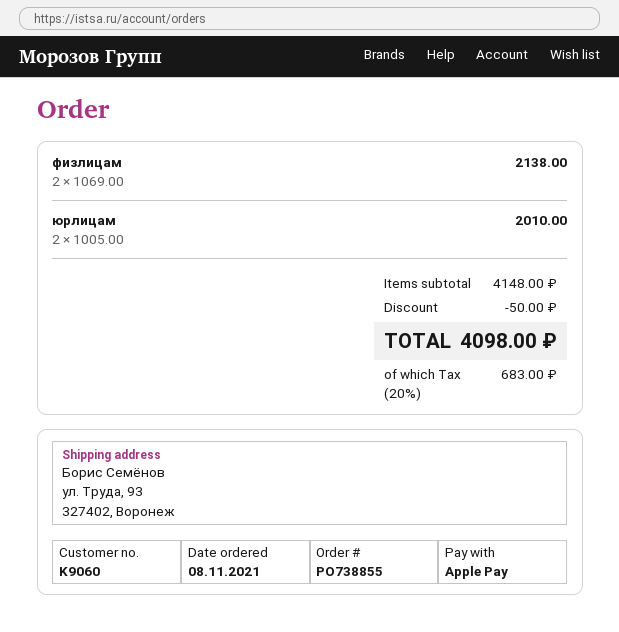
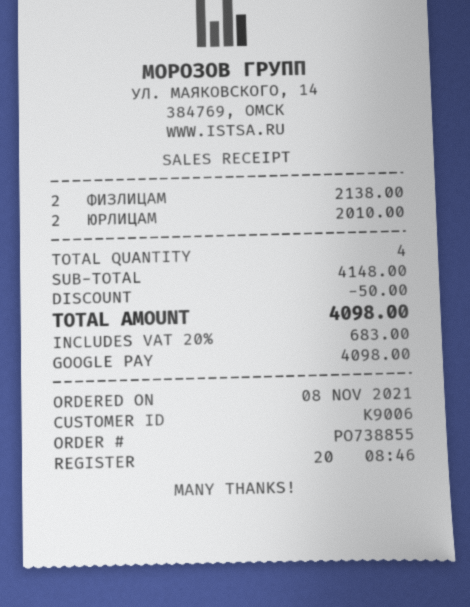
customer number: K9060 -> K9006
payment method: Apple Pay -> Google Pay

